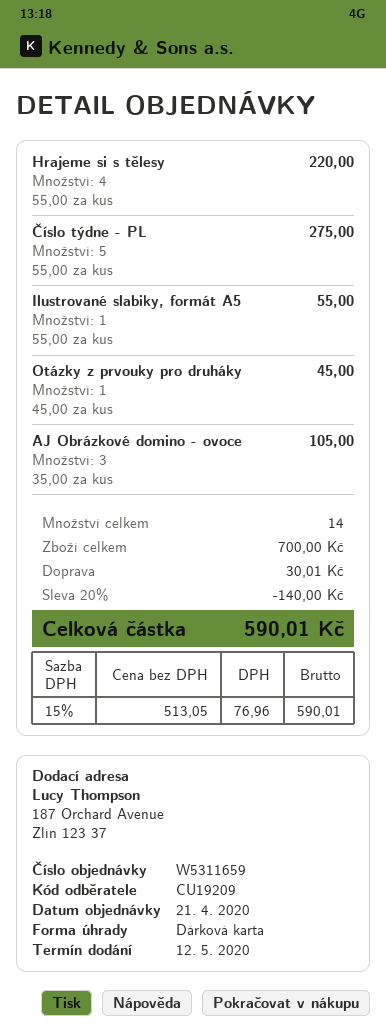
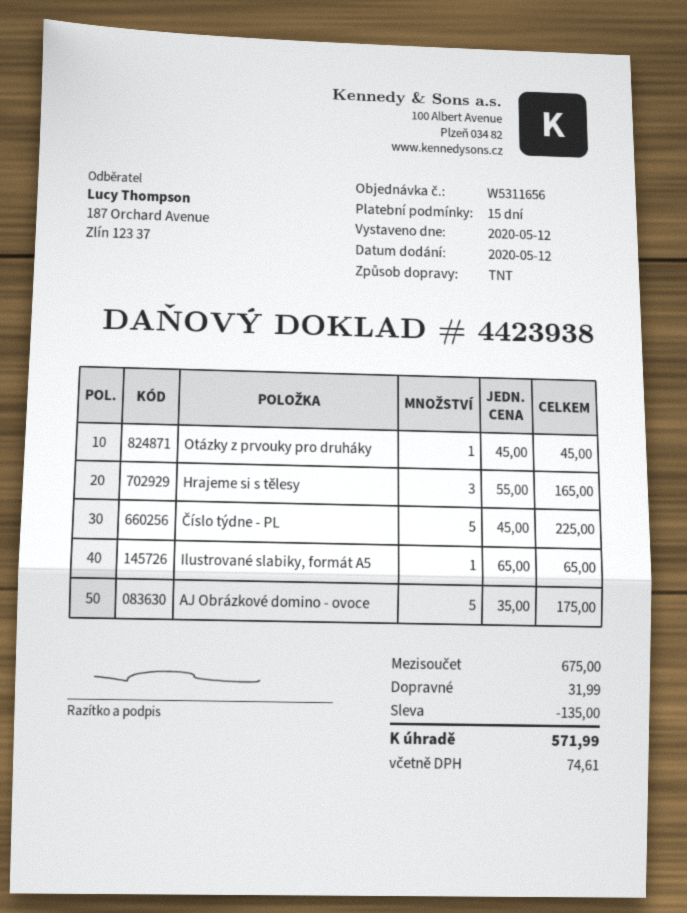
order number: W5311659 -> W5311656
Hrajeme si s tělesy: 4 x 55.00 = 220.00 -> 3 x 55.00 = 165.00
Číslo týdne - PL: 5 x 55.00 = 275.00 -> 5 x 45.00 = 225.00
Ilustrované slabiky, formát A5: 1 x 55.00 = 55.00 -> 1 x 65.00 = 65.00
AJ Obrázkové domino - ovoce: 3 x 35.00 = 105.00 -> 5 x 35.00 = 175.00
subtotal: 700.00 -> 675.00
discount: 140.00 -> 135.00
shipping: 30.01 -> 31.99
tax: 76.96 -> 74.61
total: 590.01 -> 571.99

